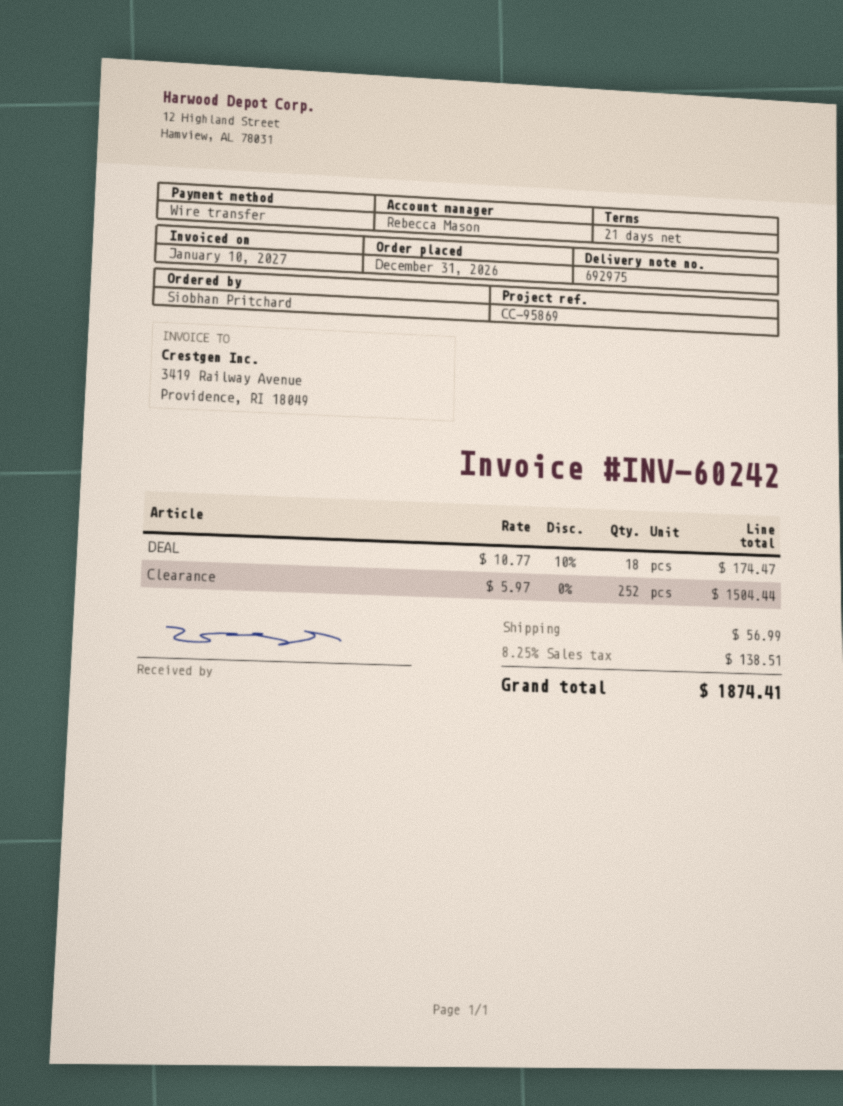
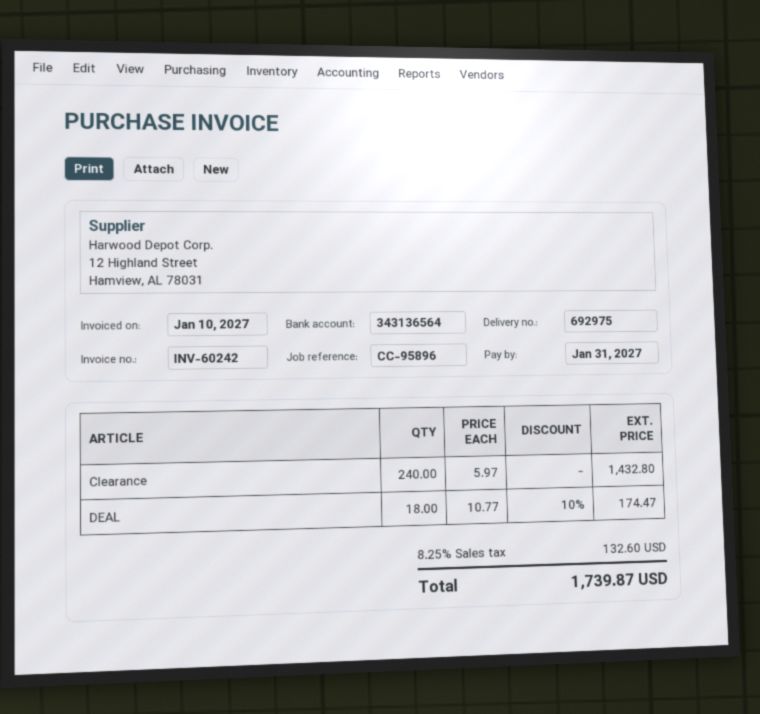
reference: CC-95869 -> CC-95896
Clearance: 252 x 5.97 = 1504.44 -> 240 x 5.97 = 1432.80
shipping: 56.99 -> none
tax: 8.25% = 138.51 -> 8.25% = 132.60
total: 1874.41 -> 1739.87

